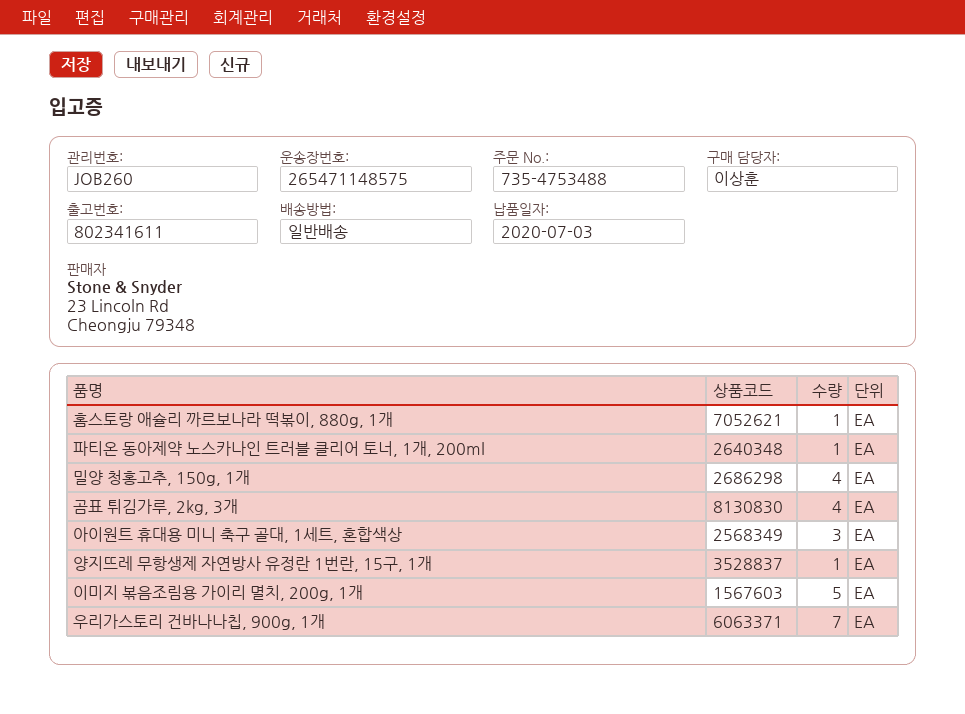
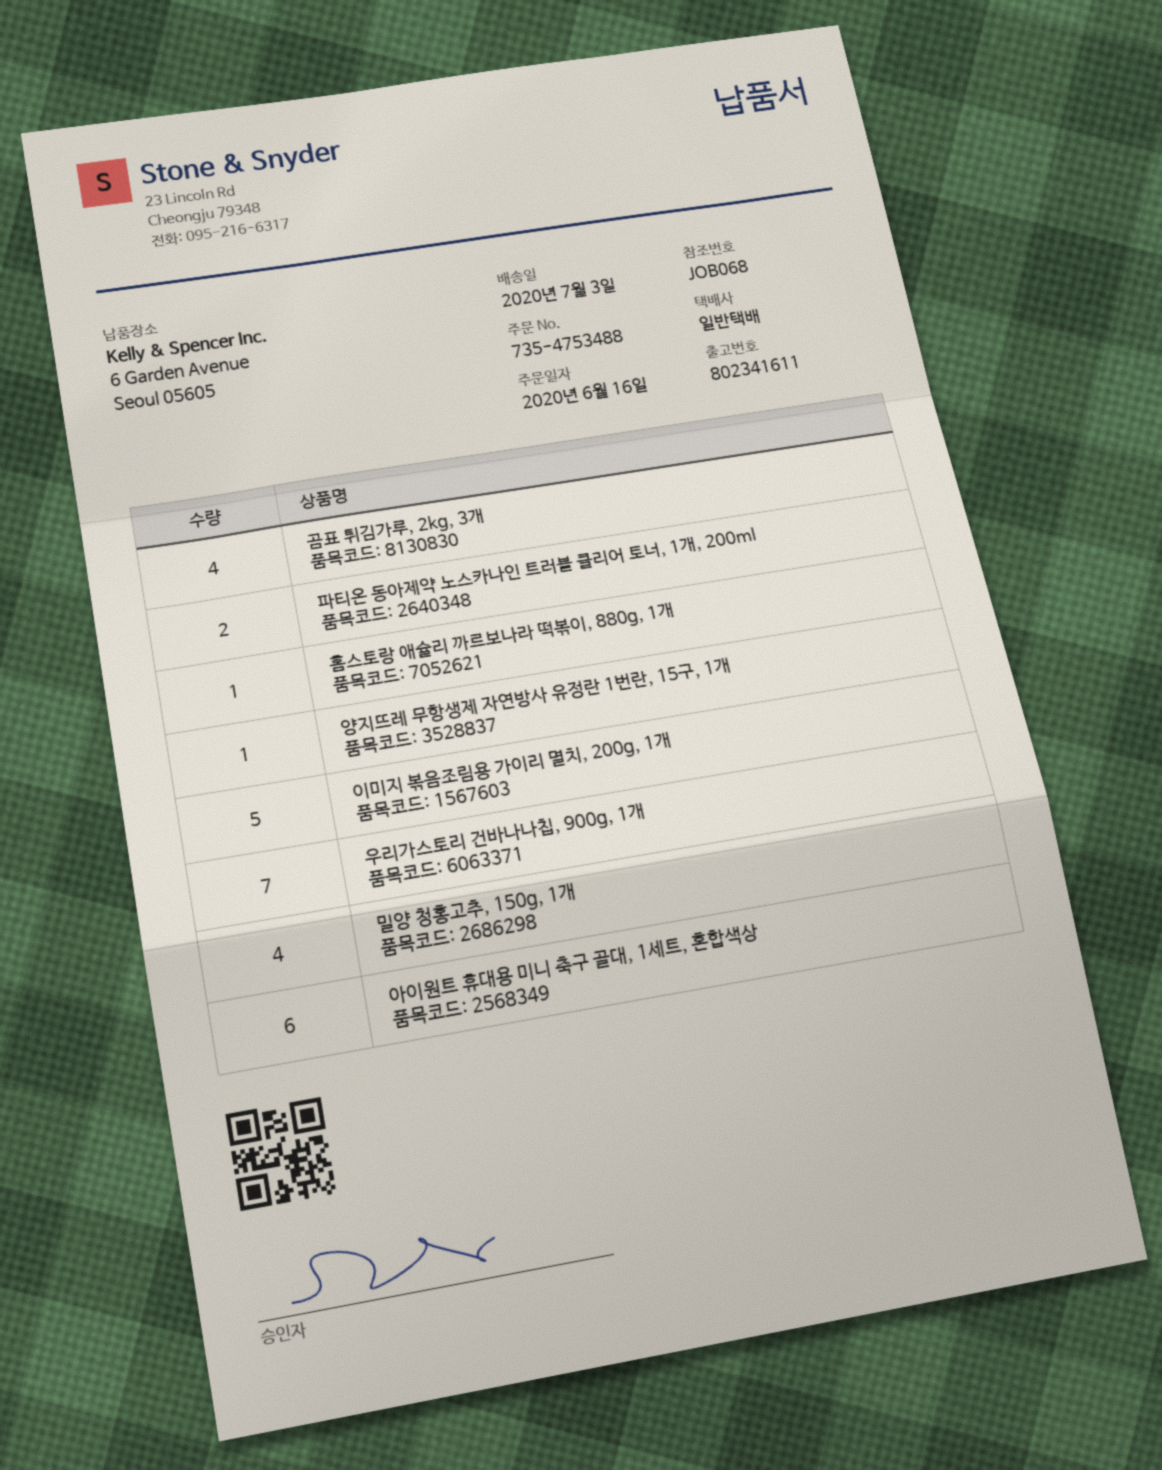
reference: JOB260 -> JOB068
파티온 동아제약 노스카나인 트러블 클리어 토너, 1개, 200ml: 1 -> 2
아이원트 휴대용 미니 축구 골대, 1세트, 혼합색상: 3 -> 6

